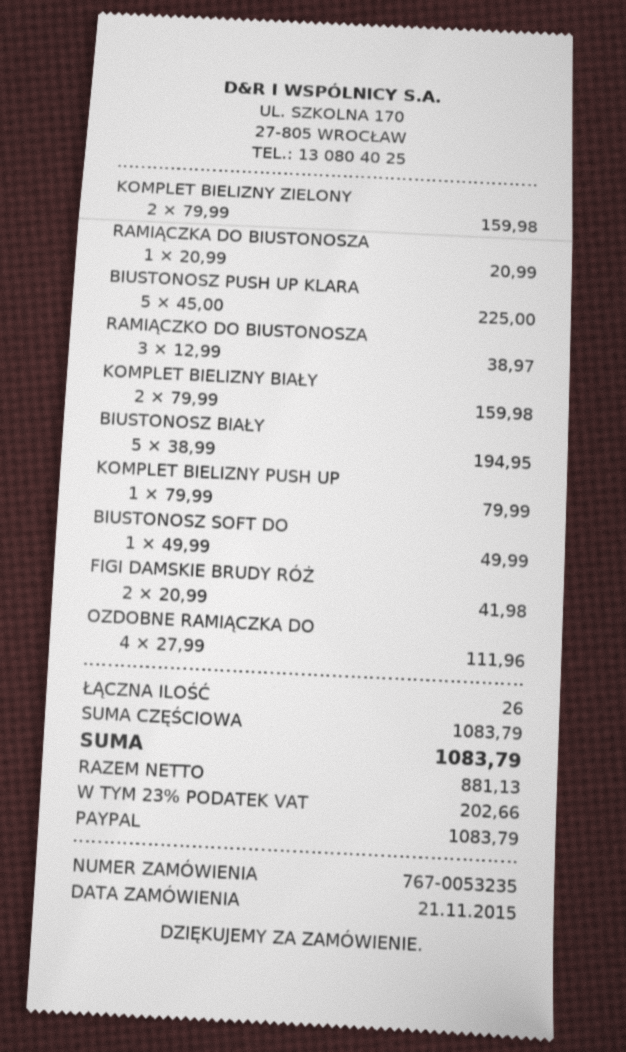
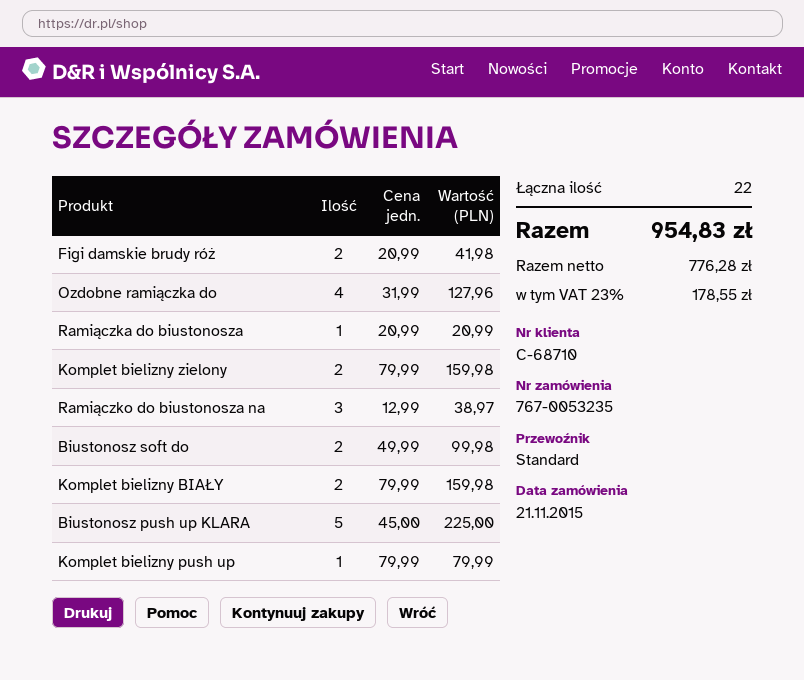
BIUSTONOSZ BIAŁY: 5 x 38.99 = 194.95 -> none
BIUSTONOSZ SOFT DO: 1 x 49.99 = 49.99 -> 2 x 49.99 = 99.98
OZDOBNE RAMIĄCZKA DO: 4 x 27.99 = 111.96 -> 4 x 31.99 = 127.96
total quantity: 26 -> 22
net: 881.13 -> 776.28
tax: 23% = 202.66 -> 23% = 178.55
total: 1083.79 -> 954.83

